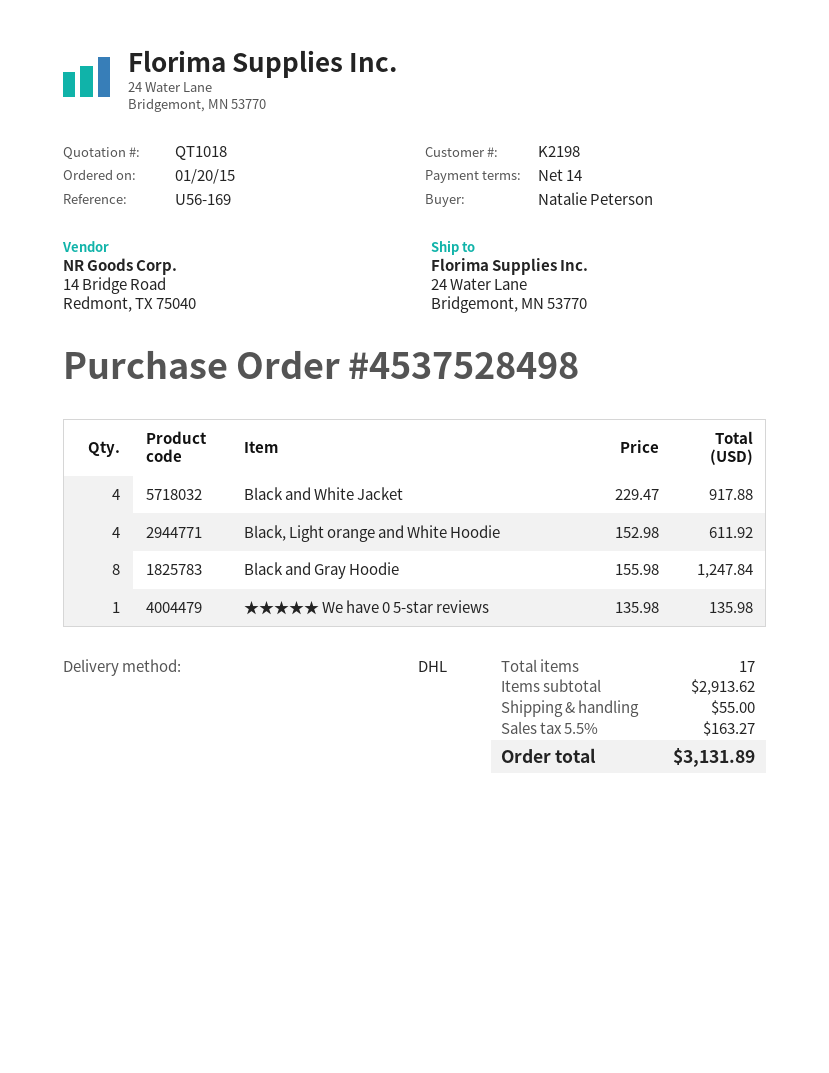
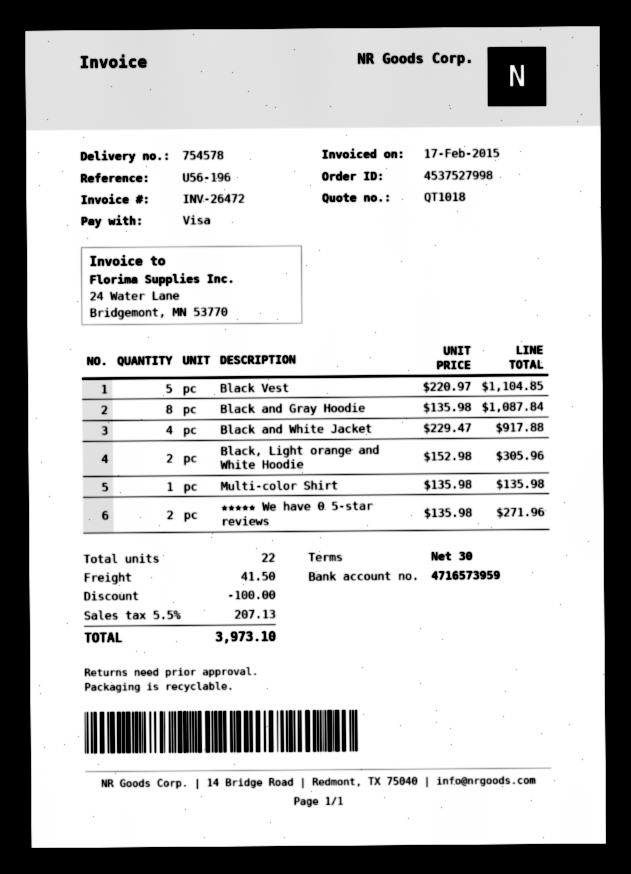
order number: 4537528498 -> 4537527998
payment terms: 14 days -> 30 days
reference: U56-169 -> U56-196
Black, Light orange and White Hoodie: 4 x 152.98 = 611.92 -> 2 x 152.98 = 305.96
Black and Gray Hoodie: 8 x 155.98 = 1247.84 -> 8 x 135.98 = 1087.84
★★★★★ We have 0 5-star reviews: 1 x 135.98 = 135.98 -> 2 x 135.98 = 271.96
Black Vest: none -> 5 x 220.97 = 1104.85
Multi-color Shirt: none -> 1 x 135.98 = 135.98
total quantity: 17 -> 22
discount: none -> 100.00
shipping: 55.00 -> 41.50
tax: 5.5% = 163.27 -> 5.5% = 207.13
total: 3131.89 -> 3973.10

